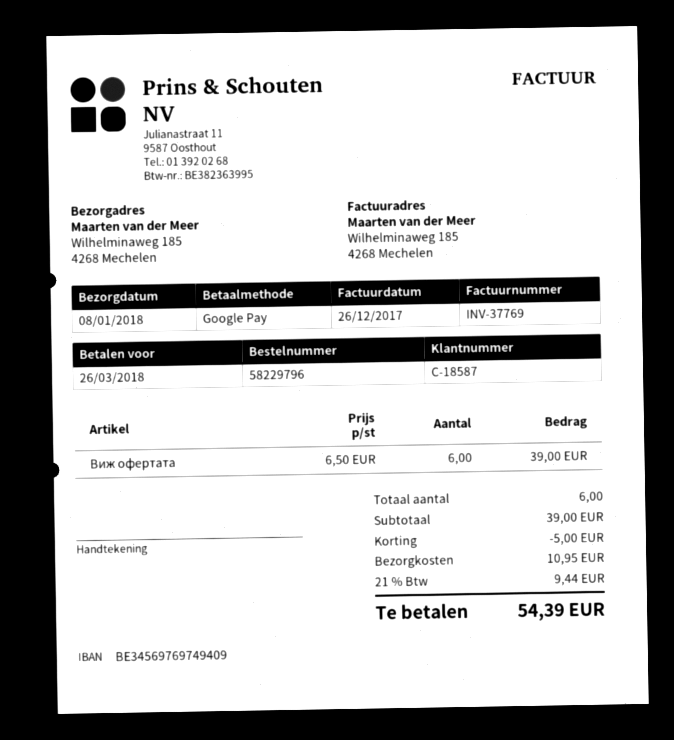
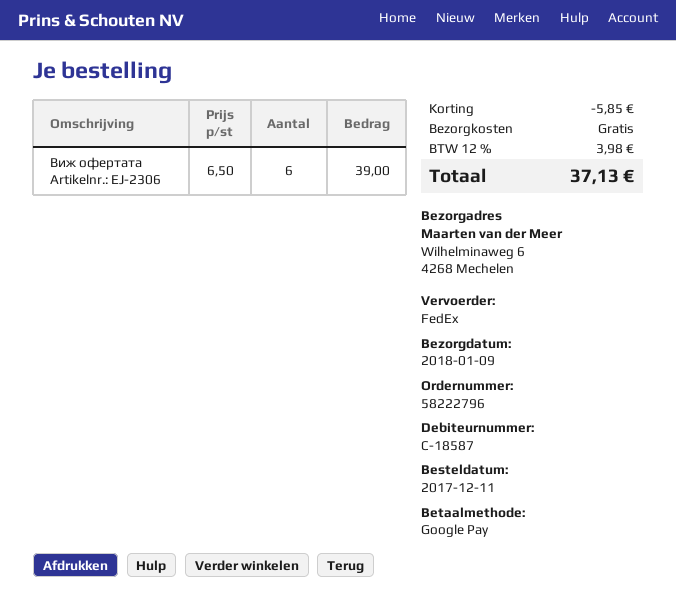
order number: 58229796 -> 58222796
delivery date: 2018-01-08 -> 2018-01-09
ship to: Wilhelminaweg 185, 4268 Mechelen -> Wilhelminaweg 6, 4268 Mechelen
discount: 5.00 -> 5.85
shipping: 10.95 -> 0.00
tax: 21% = 9.44 -> 12% = 3.98
total: 54.39 -> 37.13

